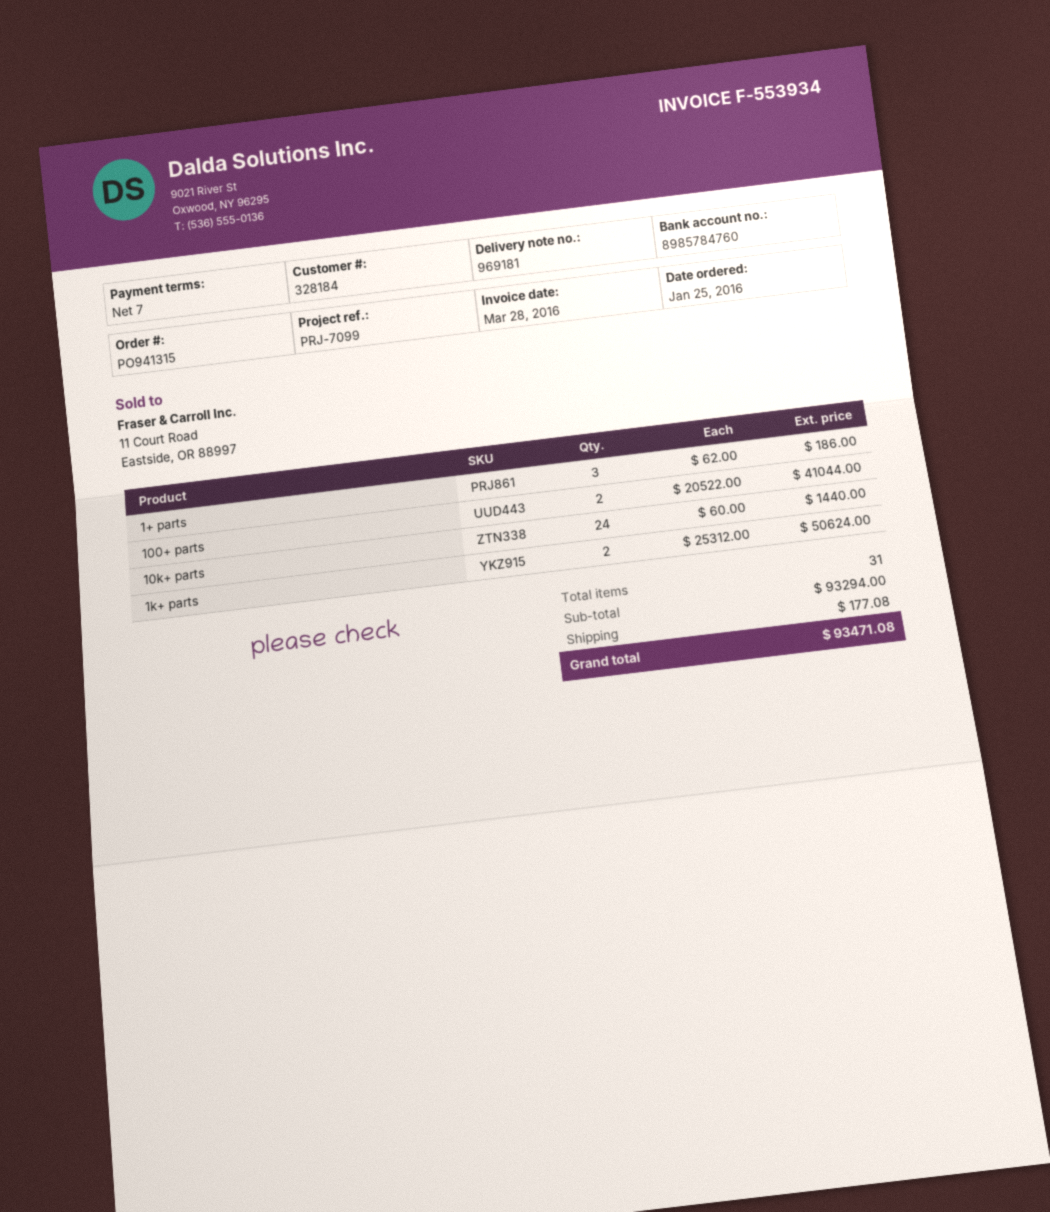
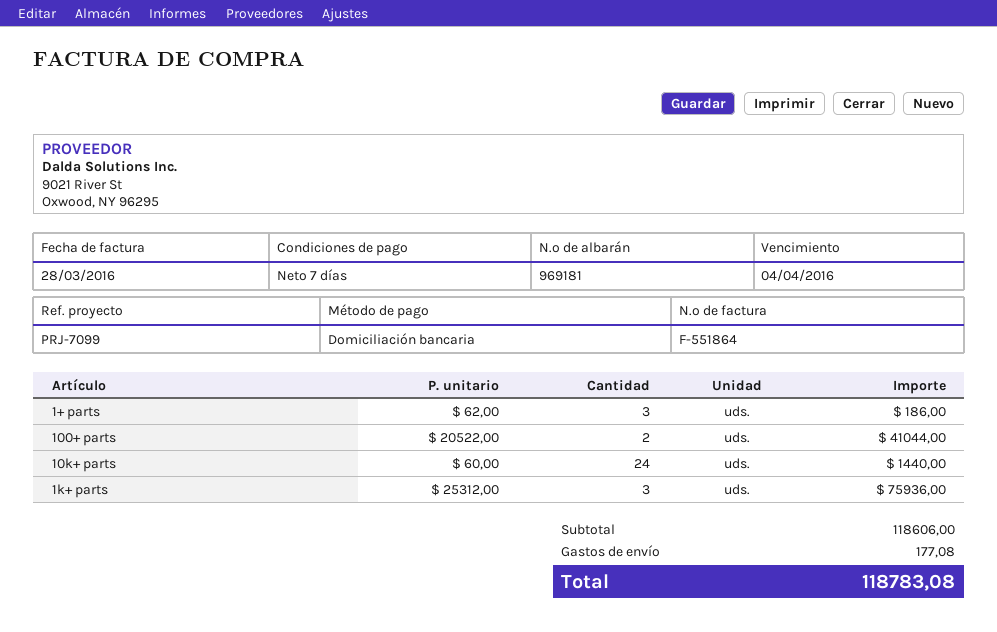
invoice number: F-553934 -> F-551864
1k+ parts: 2 x 25312.00 = 50624.00 -> 3 x 25312.00 = 75936.00
subtotal: 93294.00 -> 118606.00
total: 93471.08 -> 118783.08

